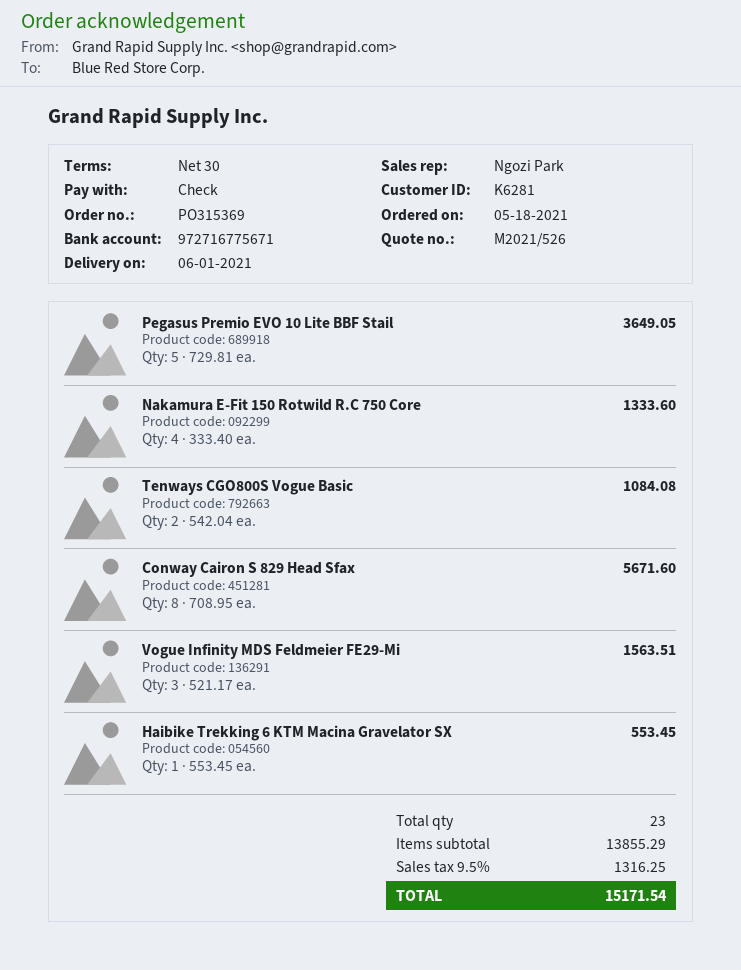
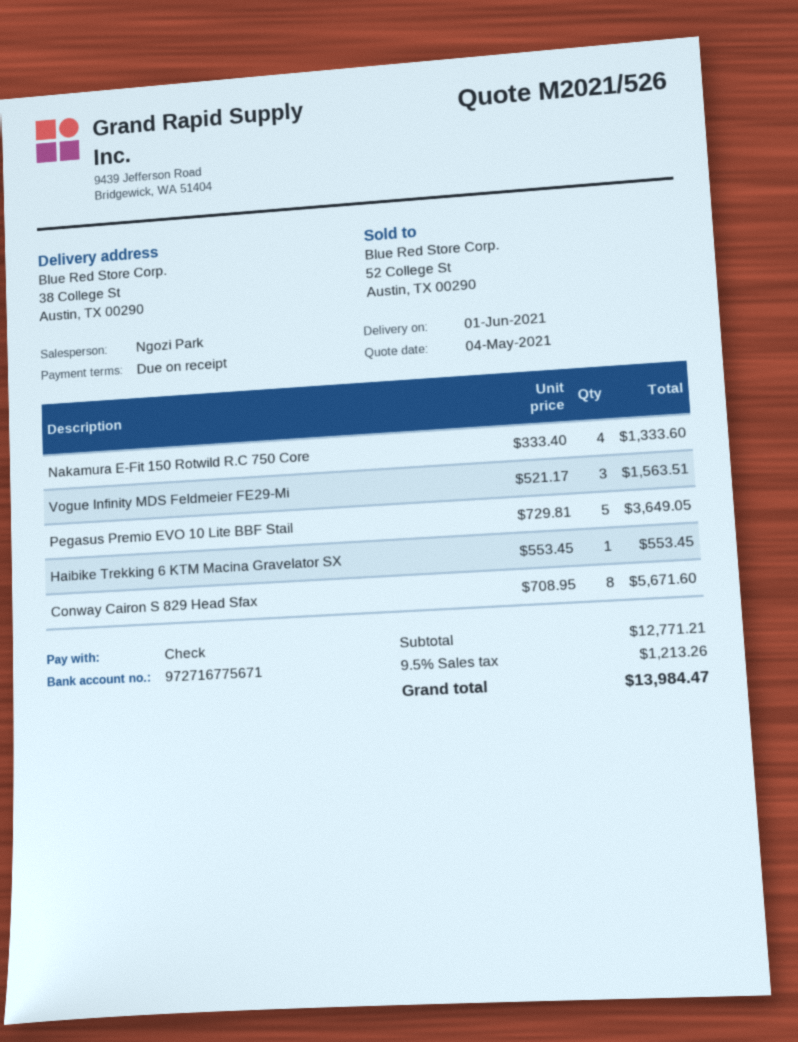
payment terms: 30 days -> on receipt
Tenways CGO800S Vogue Basic: 2 x 542.04 = 1084.08 -> none
subtotal: 13855.29 -> 12771.21
tax: 9.5% = 1316.25 -> 9.5% = 1213.26
total: 15171.54 -> 13984.47

